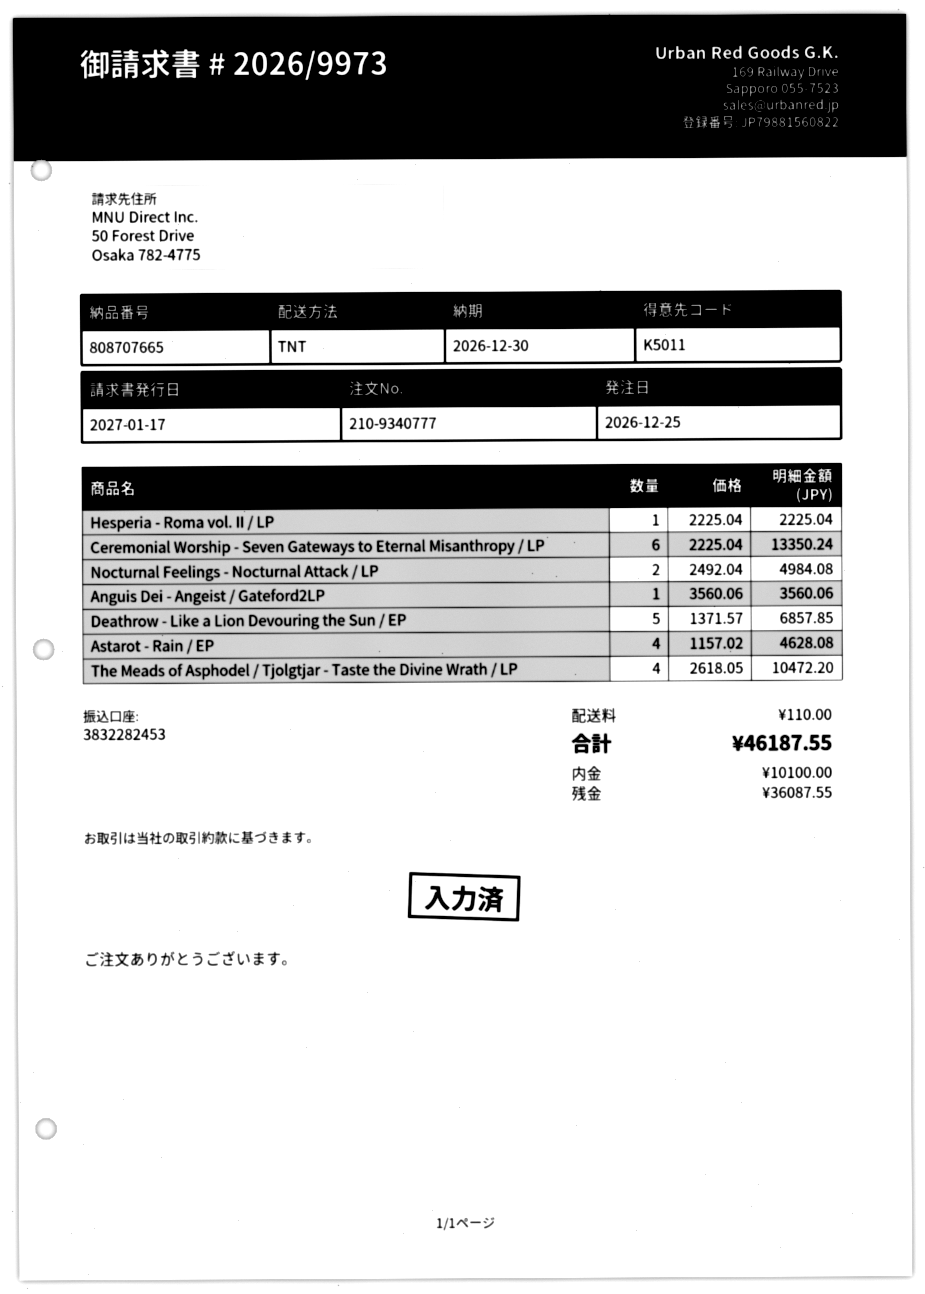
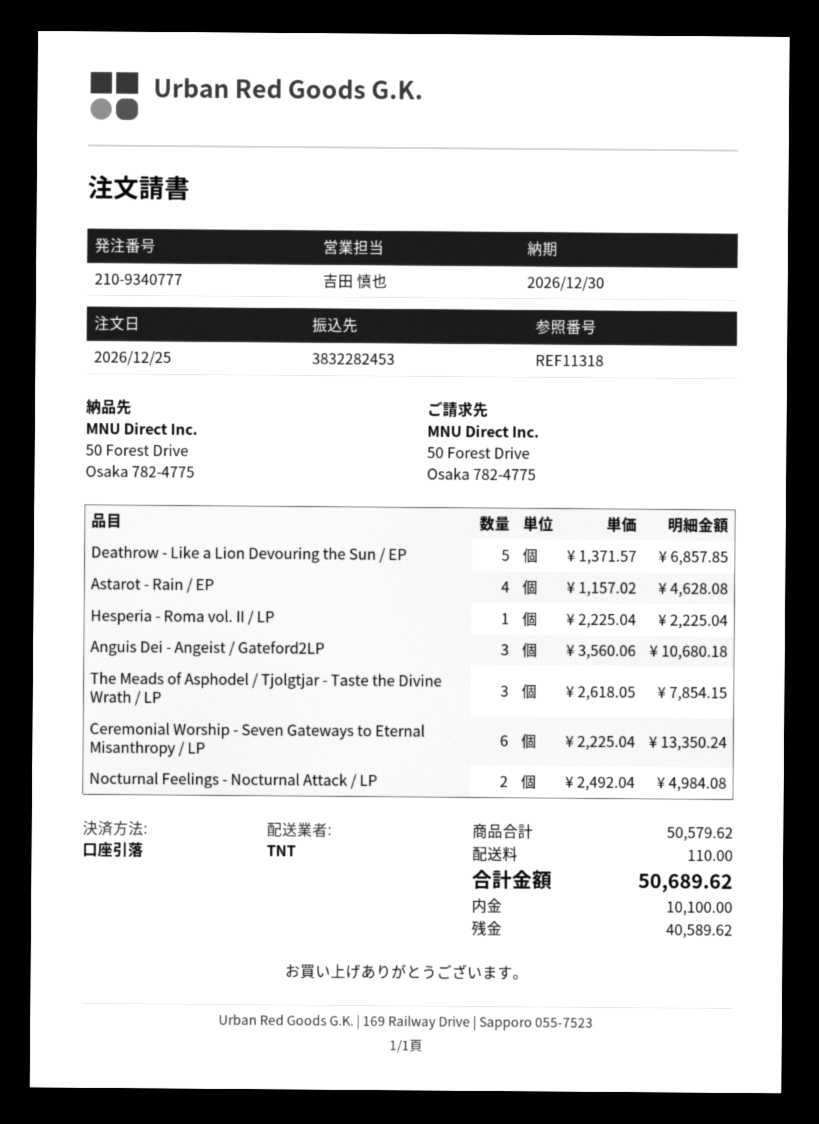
Anguis Dei - Angeist / Gateford2LP: 1 x 3560.06 = 3560.06 -> 3 x 3560.06 = 10680.18
The Meads of Asphodel / Tjolgtjar - Taste the Divine Wrath / LP: 4 x 2618.05 = 10472.20 -> 3 x 2618.05 = 7854.15
total: 46187.55 -> 50689.62
balance: 36087.55 -> 40589.62

